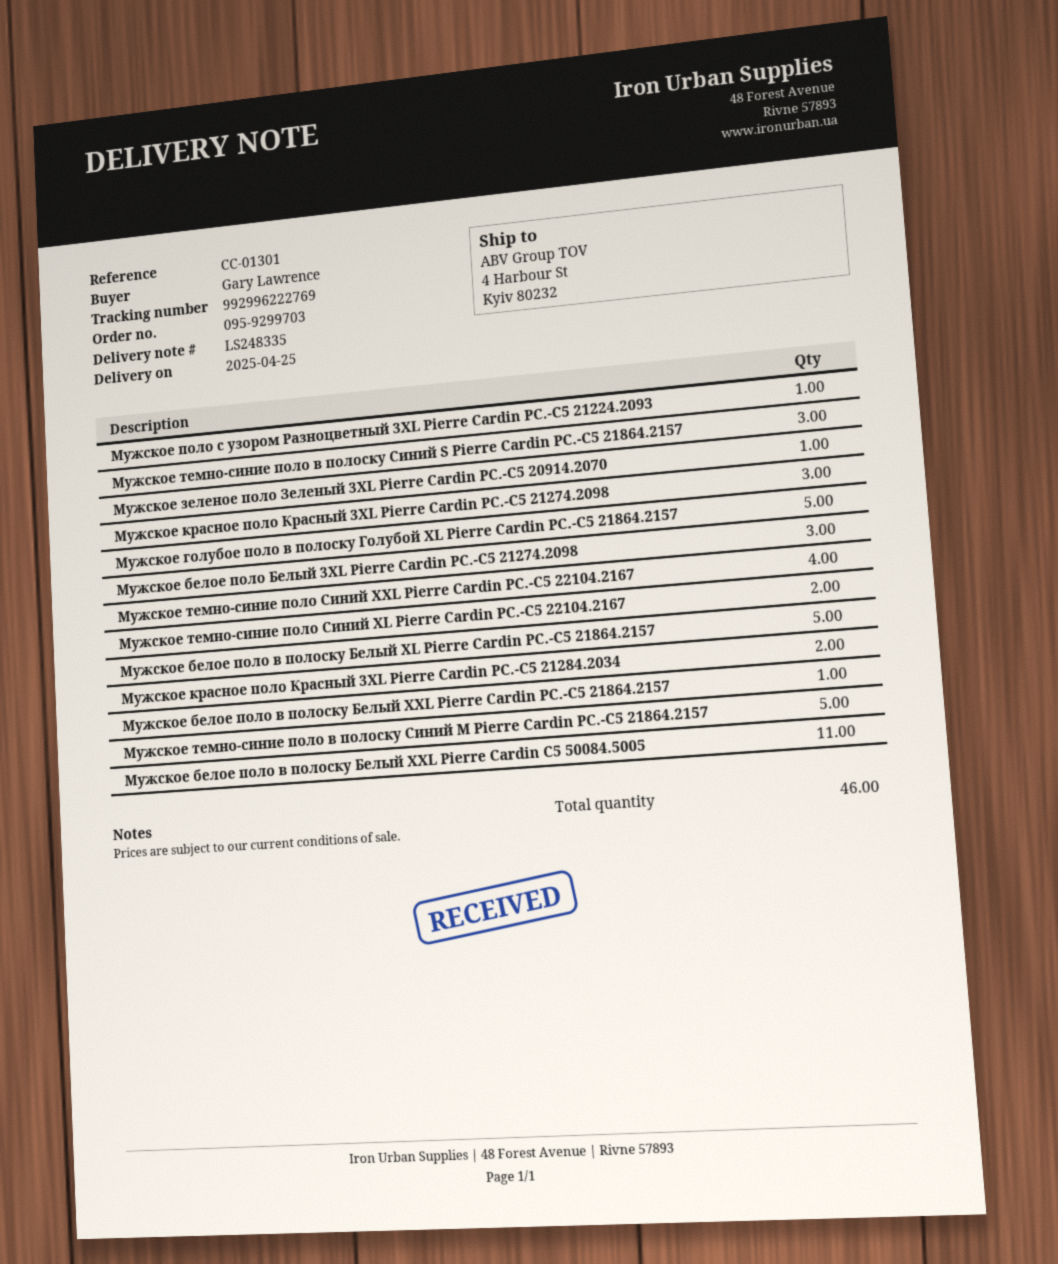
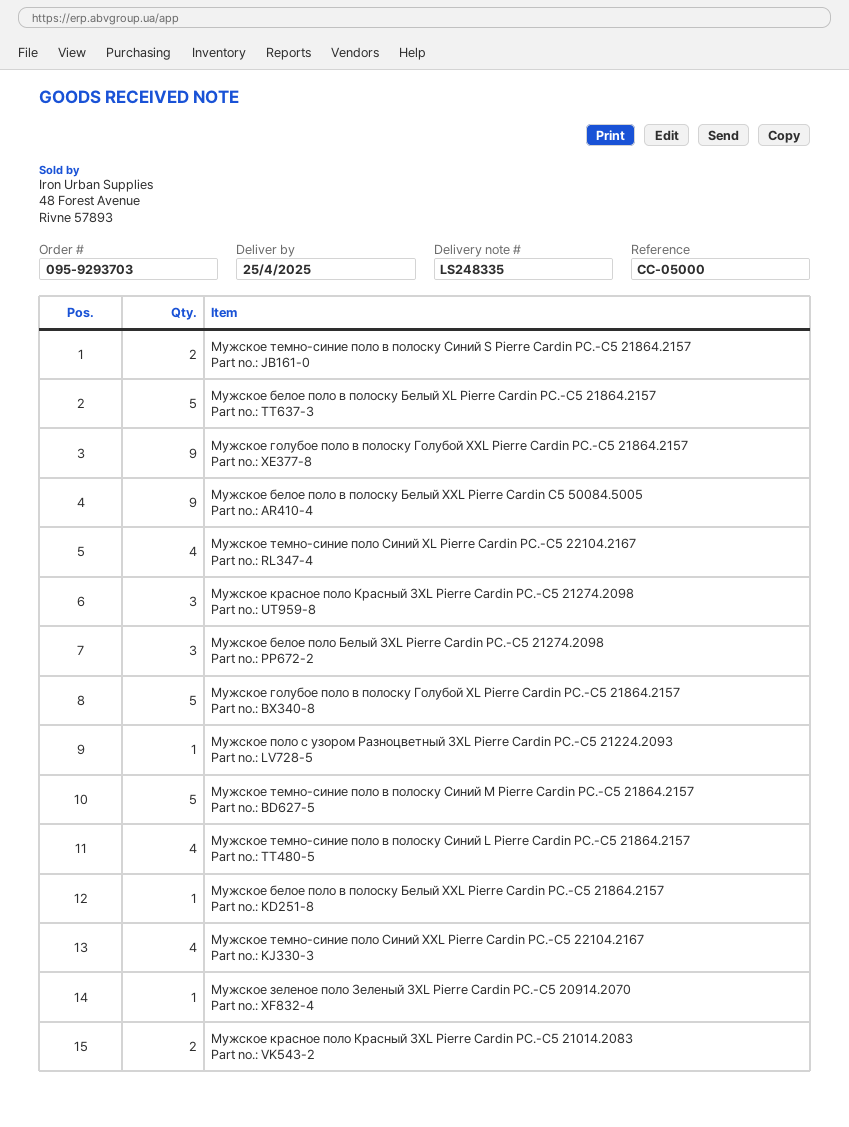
order number: 095-9299703 -> 095-9293703
reference: CC-01301 -> CC-05000
Мужское темно-синие поло в полоску Синий S Pierre Cardin PC.-C5 21864.2157: 3 -> 2
Мужское темно-синие поло Синий XL Pierre Cardin PC.-C5 22104.2167: 2 -> 4
Мужское красное поло Красный 3XL Pierre Cardin PC.-C5 21284.2034: 2 -> none
Мужское белое поло в полоску Белый XXL Pierre Cardin C5 50084.5005: 11 -> 9
Мужское голубое поло в полоску Голубой XXL Pierre Cardin PC.-C5 21864.2157: none -> 9
Мужское темно-синие поло в полоску Синий L Pierre Cardin PC.-C5 21864.2157: none -> 4
Мужское красное поло Красный 3XL Pierre Cardin PC.-C5 21014.2083: none -> 2

